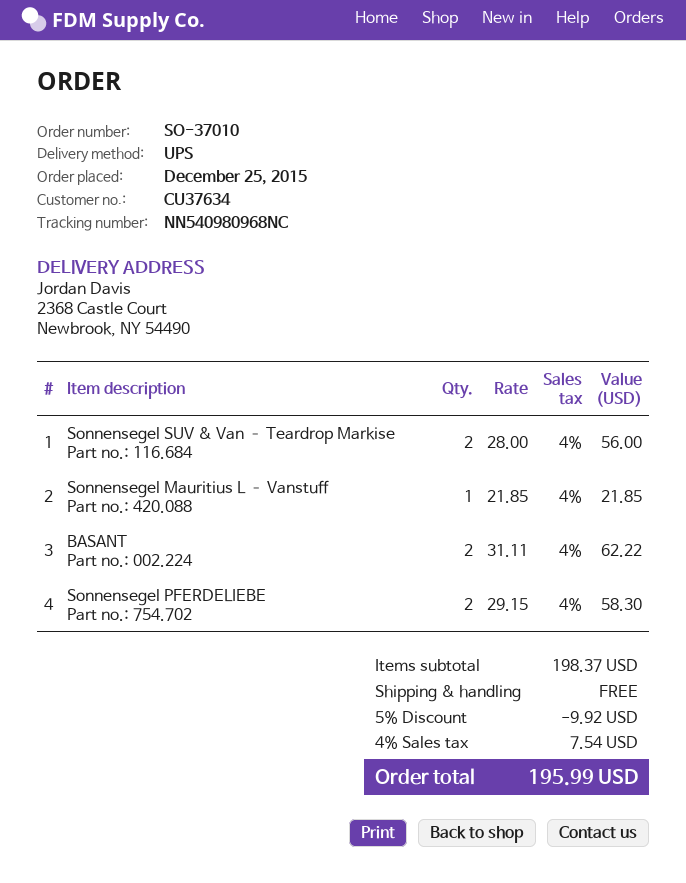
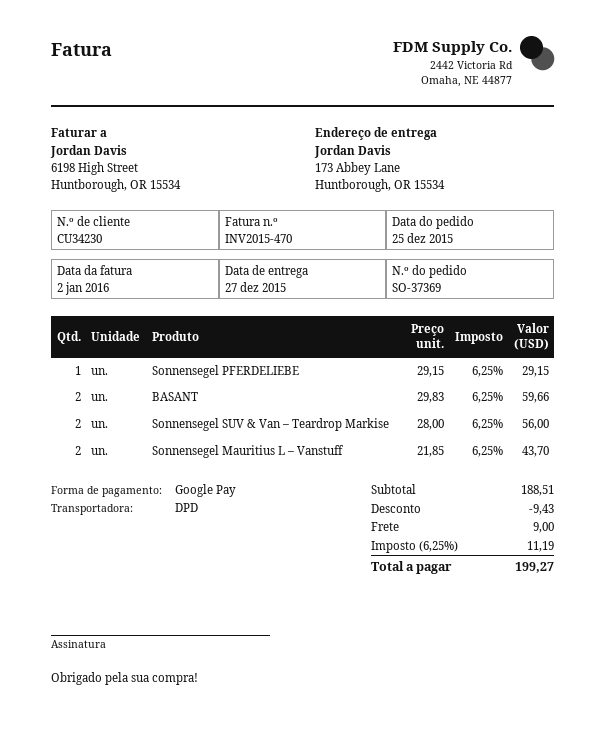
order number: SO-37010 -> SO-37369
customer number: CU37634 -> CU34230
shipping method: UPS -> DPD
ship to: 2368 Castle Court, Newbrook, NY 54490 -> 173 Abbey Lane, Huntborough, OR 15534
Sonnensegel Mauritius L – Vanstuff: 1 x 21.85 = 21.85 -> 2 x 21.85 = 43.70
BASANT: 2 x 31.11 = 62.22 -> 2 x 29.83 = 59.66
Sonnensegel PFERDELIEBE: 2 x 29.15 = 58.30 -> 1 x 29.15 = 29.15
subtotal: 198.37 -> 188.51
discount: 9.92 -> 9.43
shipping: 0.00 -> 9.00
tax: 4% = 7.54 -> 6.25% = 11.19
total: 195.99 -> 199.27

